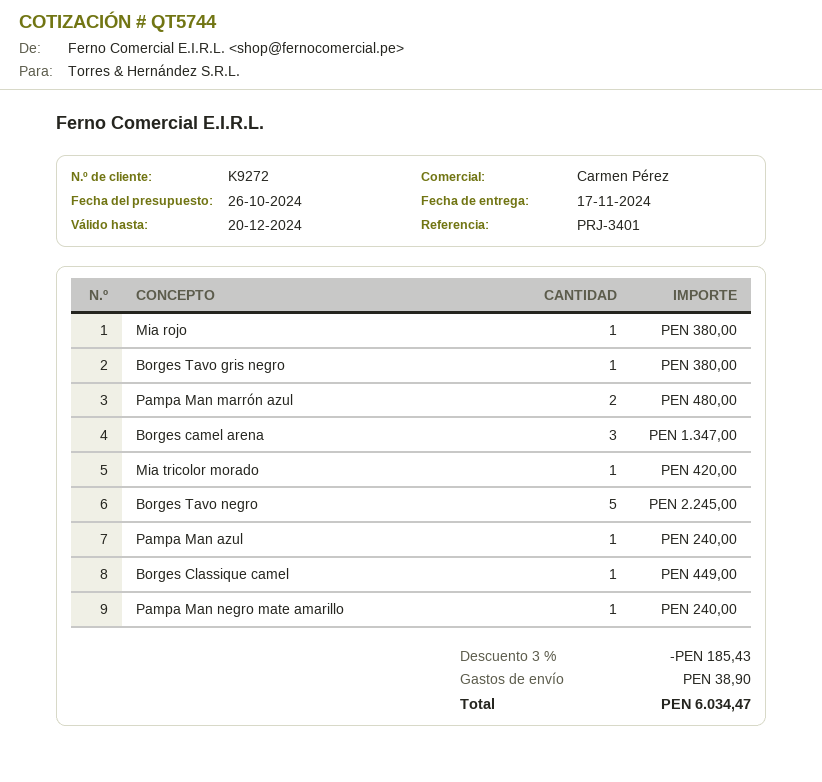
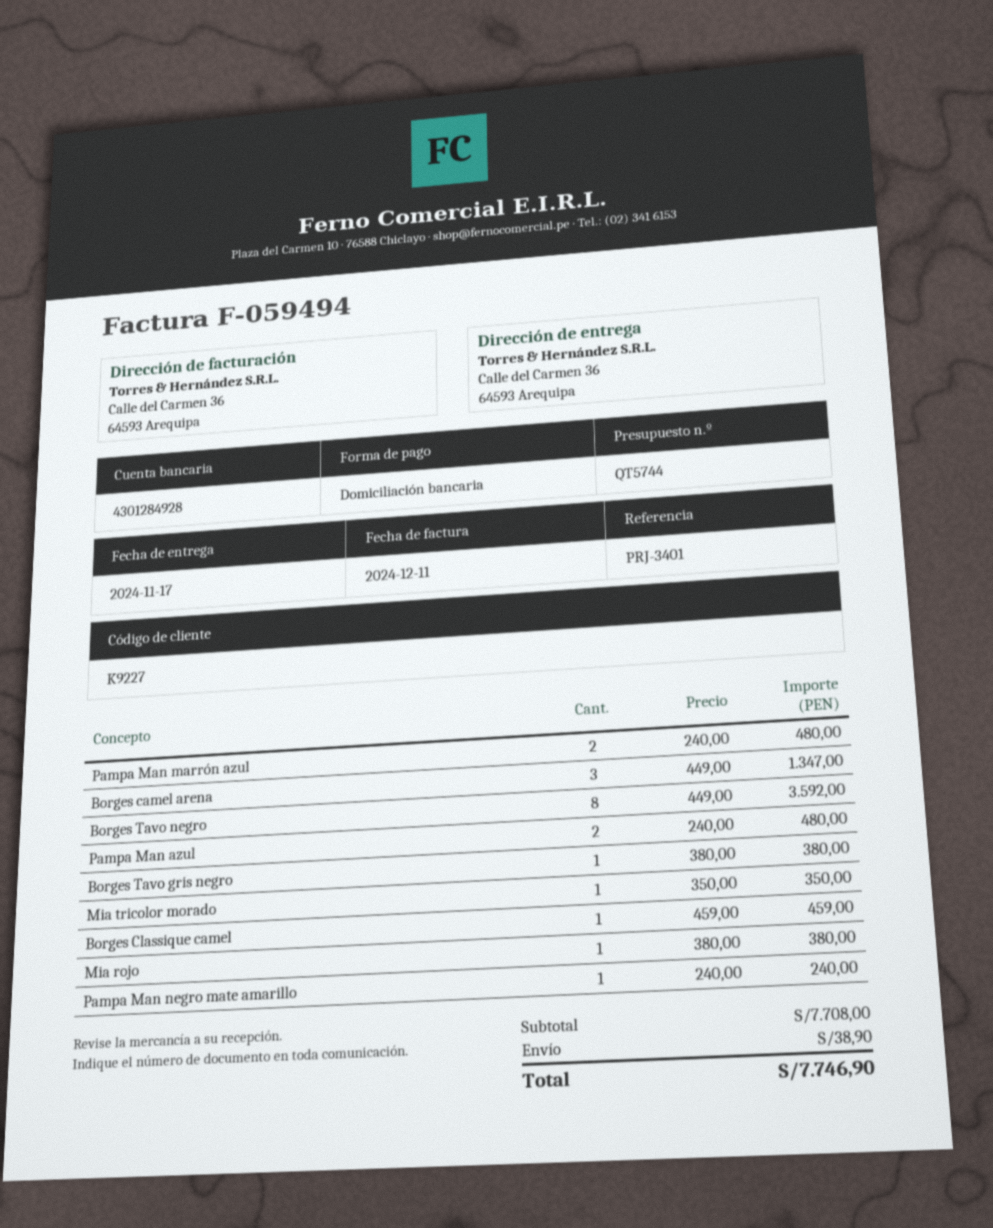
customer number: K9272 -> K9227
Mia tricolor morado: 1 for 420.00 -> 1 for 350.00
Borges Tavo negro: 5 for 2245.00 -> 8 for 3592.00
Pampa Man azul: 1 for 240.00 -> 2 for 480.00
Borges Classique camel: 1 for 449.00 -> 1 for 459.00
discount: 3% = 185.43 -> none
total: 6034.47 -> 7746.90

